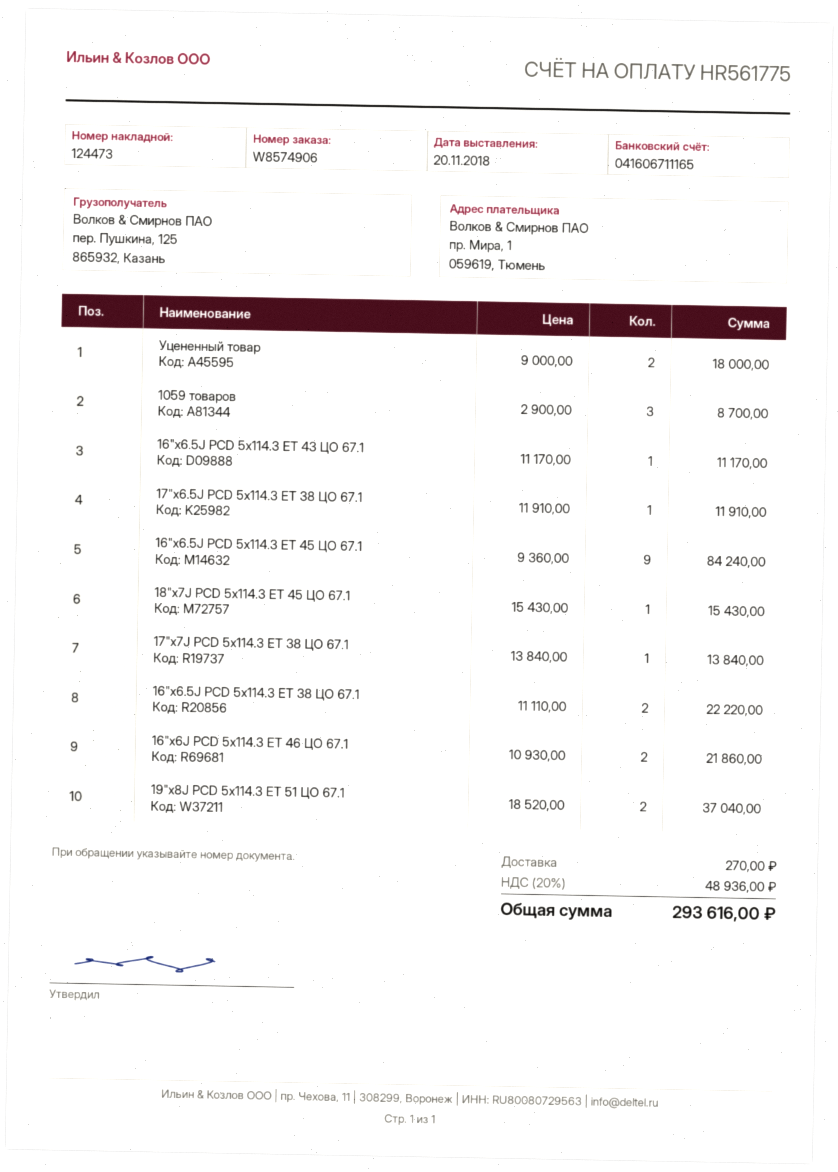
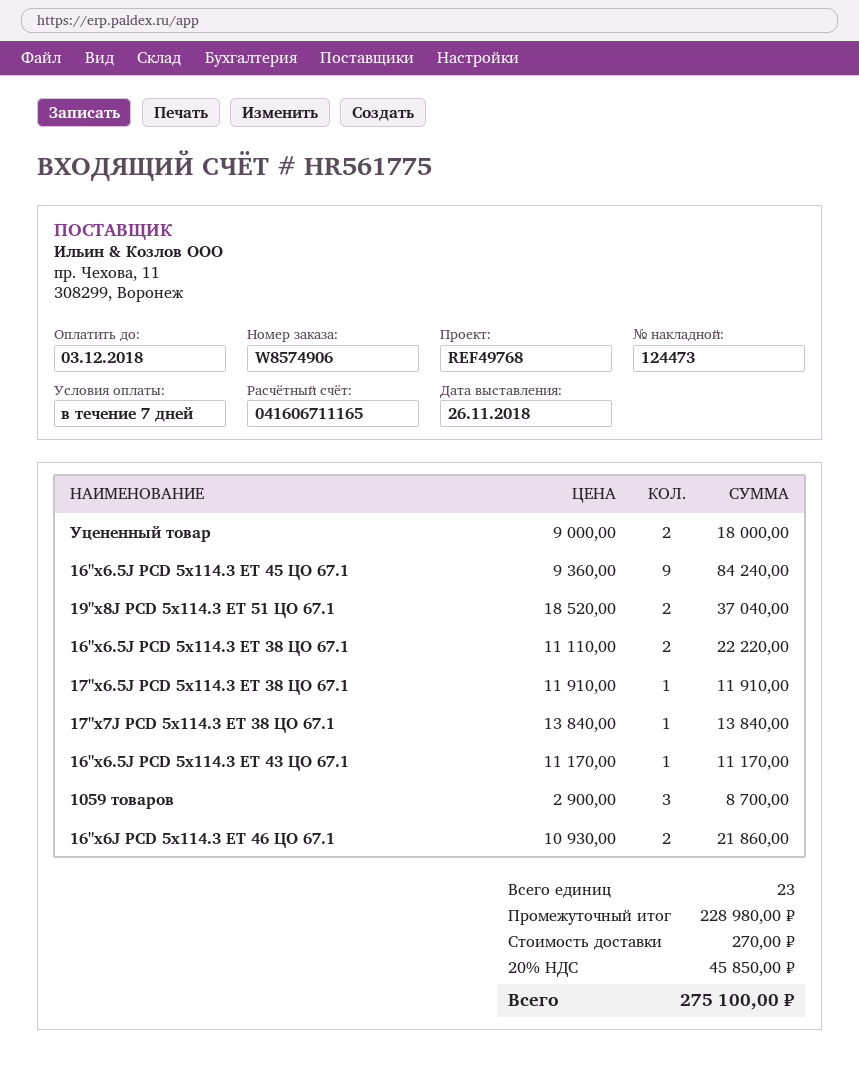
invoice date: 2018-11-20 -> 2018-11-26
18"x7J PCD 5x114.3 ЕТ 45 ЦО 67.1: 1 x 15430.00 = 15430.00 -> none
tax: 20% = 48936.00 -> 20% = 45850.00
total: 293616.00 -> 275100.00

